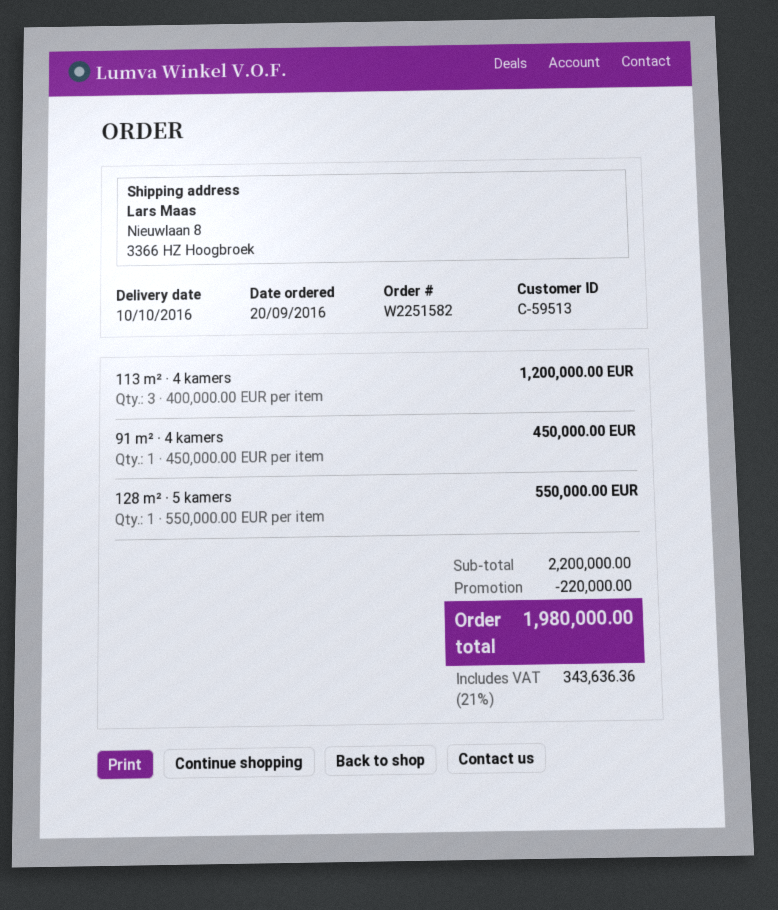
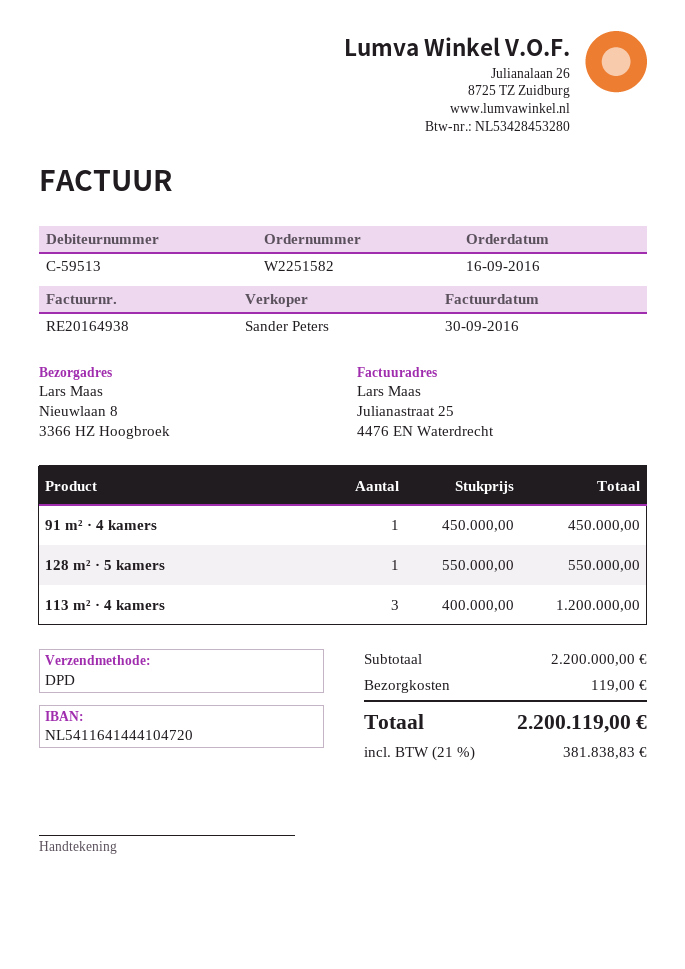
order date: 2016-09-20 -> 2016-09-16
discount: 220000.00 -> none
shipping: none -> 119.00
tax: 21% = 343636.36 -> 21% = 381838.83
total: 1980000.00 -> 2200119.00

